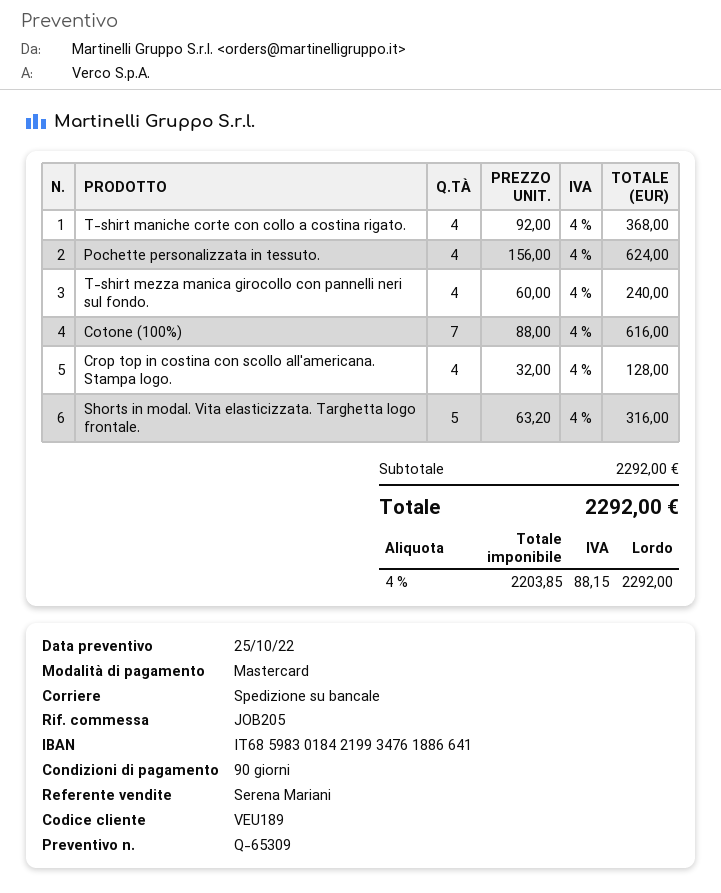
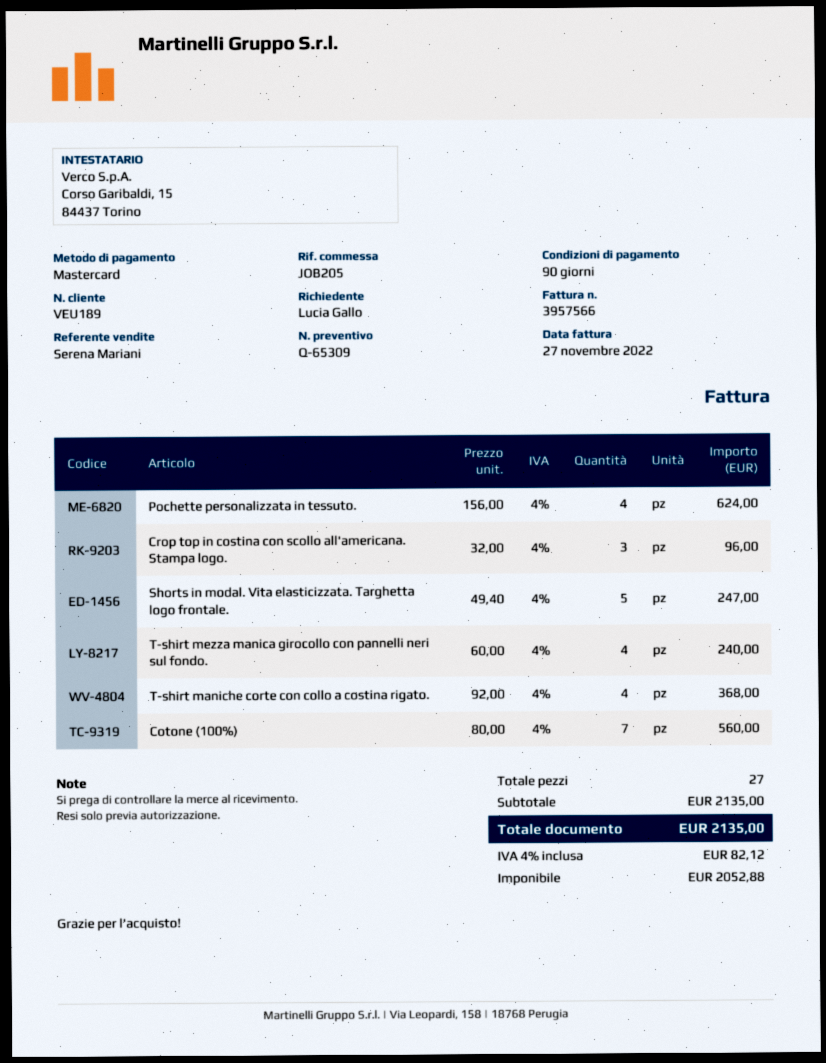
Cotone (100%): 7 x 88.00 = 616.00 -> 7 x 80.00 = 560.00
Crop top in costina con scollo all'americana. Stampa logo.: 4 x 32.00 = 128.00 -> 3 x 32.00 = 96.00
Shorts in modal. Vita elasticizzata. Targhetta logo frontale.: 5 x 63.20 = 316.00 -> 5 x 49.40 = 247.00
subtotal: 2292.00 -> 2135.00
net: 2203.85 -> 2052.88
tax: 4% = 88.15 -> 4% = 82.12
total: 2292.00 -> 2135.00

